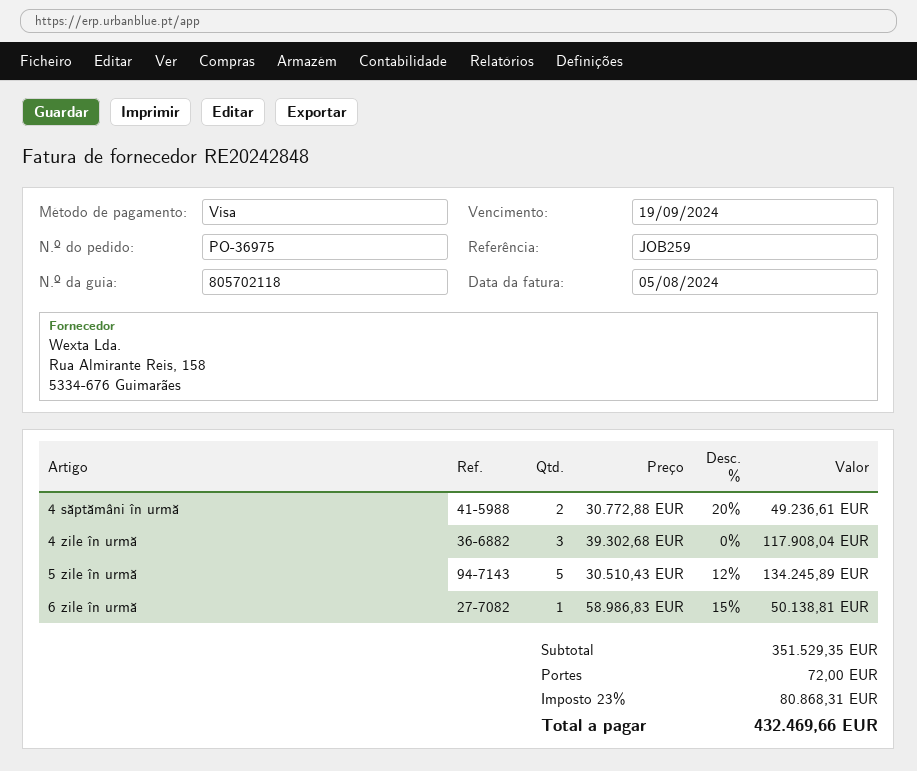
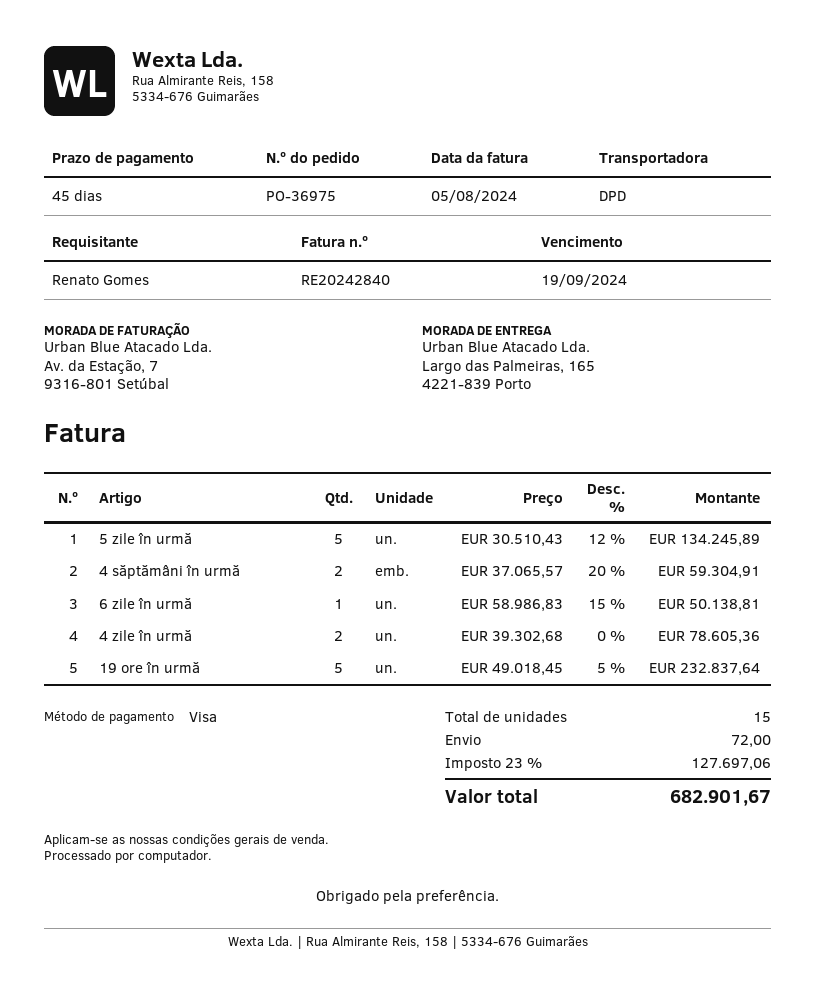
invoice number: RE20242848 -> RE20242840
4 săptămâni în urmă: 2 x 30772.88 - 20% = 49236.61 -> 2 x 37065.57 - 20% = 59304.91
4 zile în urmă: 3 x 39302.68 = 117908.04 -> 2 x 39302.68 = 78605.36
19 ore în urmă: none -> 5 x 49018.45 - 5% = 232837.64
tax: 23% = 80868.31 -> 23% = 127697.06
total: 432469.66 -> 682901.67

